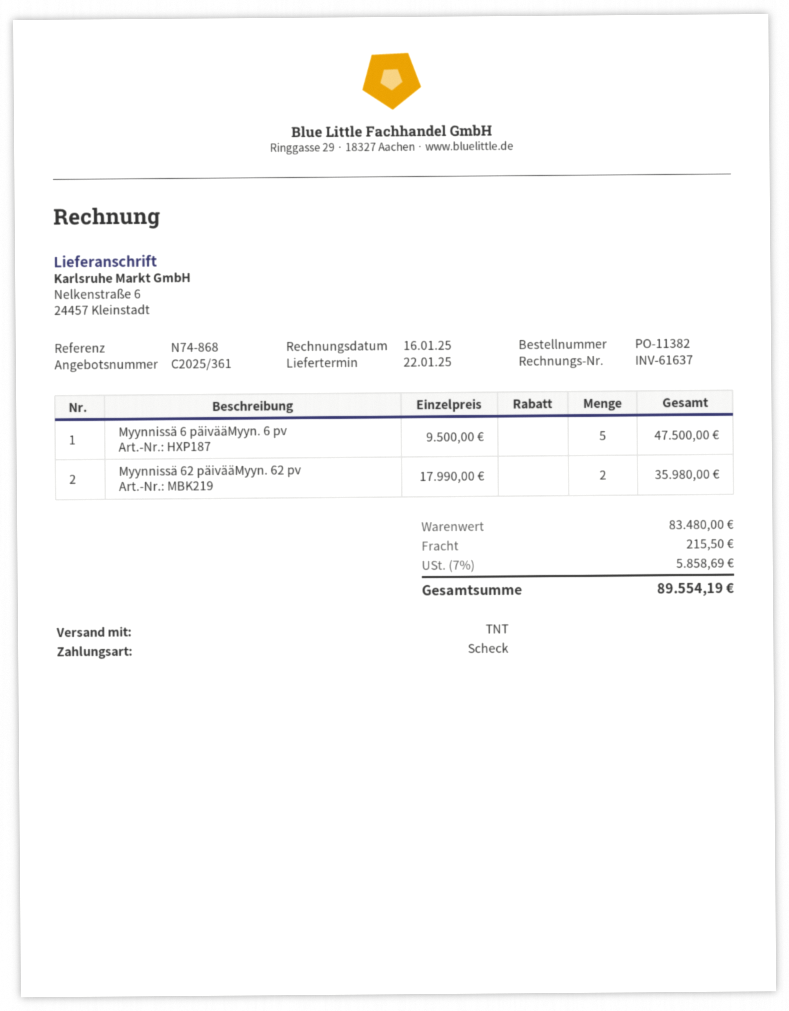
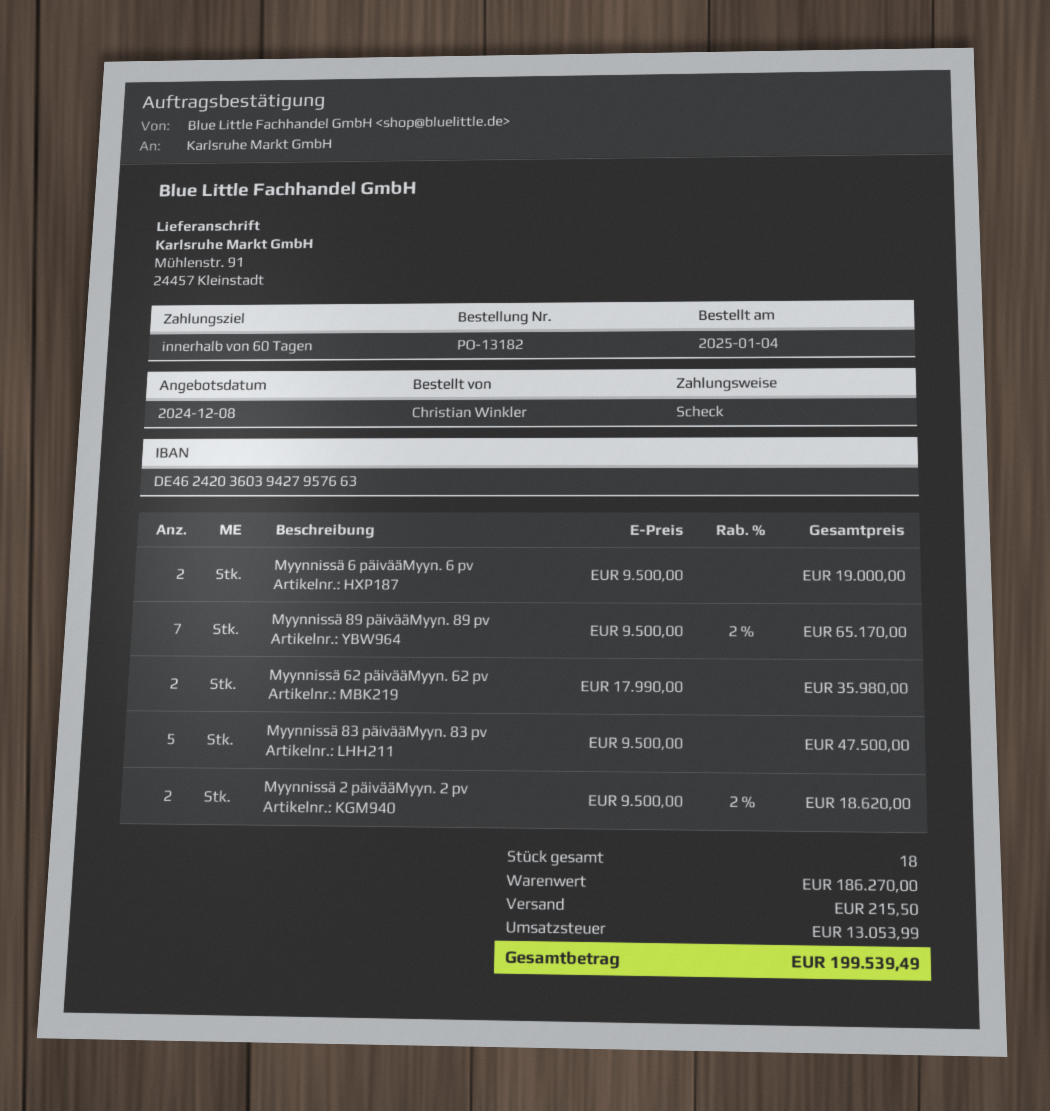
order number: PO-11382 -> PO-13182
ship to: Nelkenstraße 6, 24457 Kleinstadt -> Mühlenstr. 91, 24457 Kleinstadt
Myynnissä 6 päivääMyyn. 6 pv: 5 x 9500.00 = 47500.00 -> 2 x 9500.00 = 19000.00
Myynnissä 89 päivääMyyn. 89 pv: none -> 7 x 9500.00 - 2% = 65170.00
Myynnissä 83 päivääMyyn. 83 pv: none -> 5 x 9500.00 = 47500.00
Myynnissä 2 päivääMyyn. 2 pv: none -> 2 x 9500.00 - 2% = 18620.00
subtotal: 83480.00 -> 186270.00
tax: 5858.69 -> 13053.99
total: 89554.19 -> 199539.49

